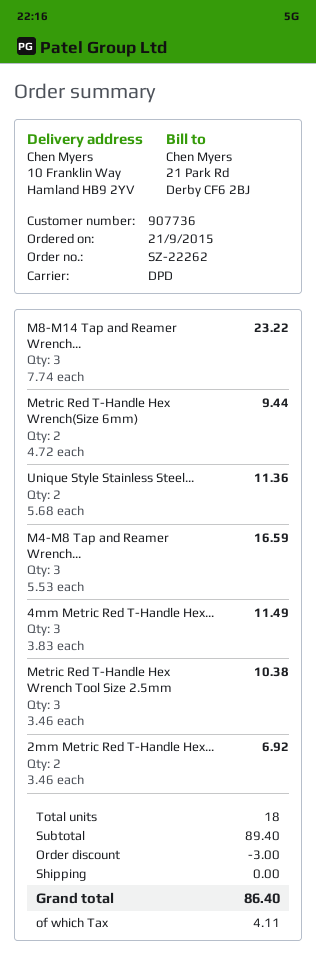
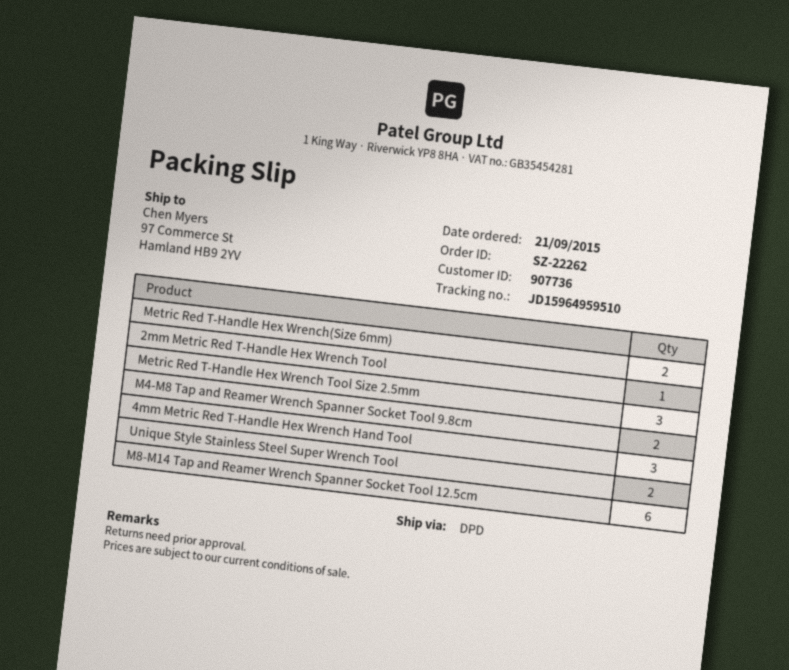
ship to: 10 Franklin Way, Hamland HB9 2YV -> 97 Commerce St, Hamland HB9 2YV
M8-M14 Tap and Reamer Wrench...: 3 -> 6
M4-M8 Tap and Reamer Wrench...: 3 -> 2
2mm Metric Red T-Handle Hex...: 2 -> 1

